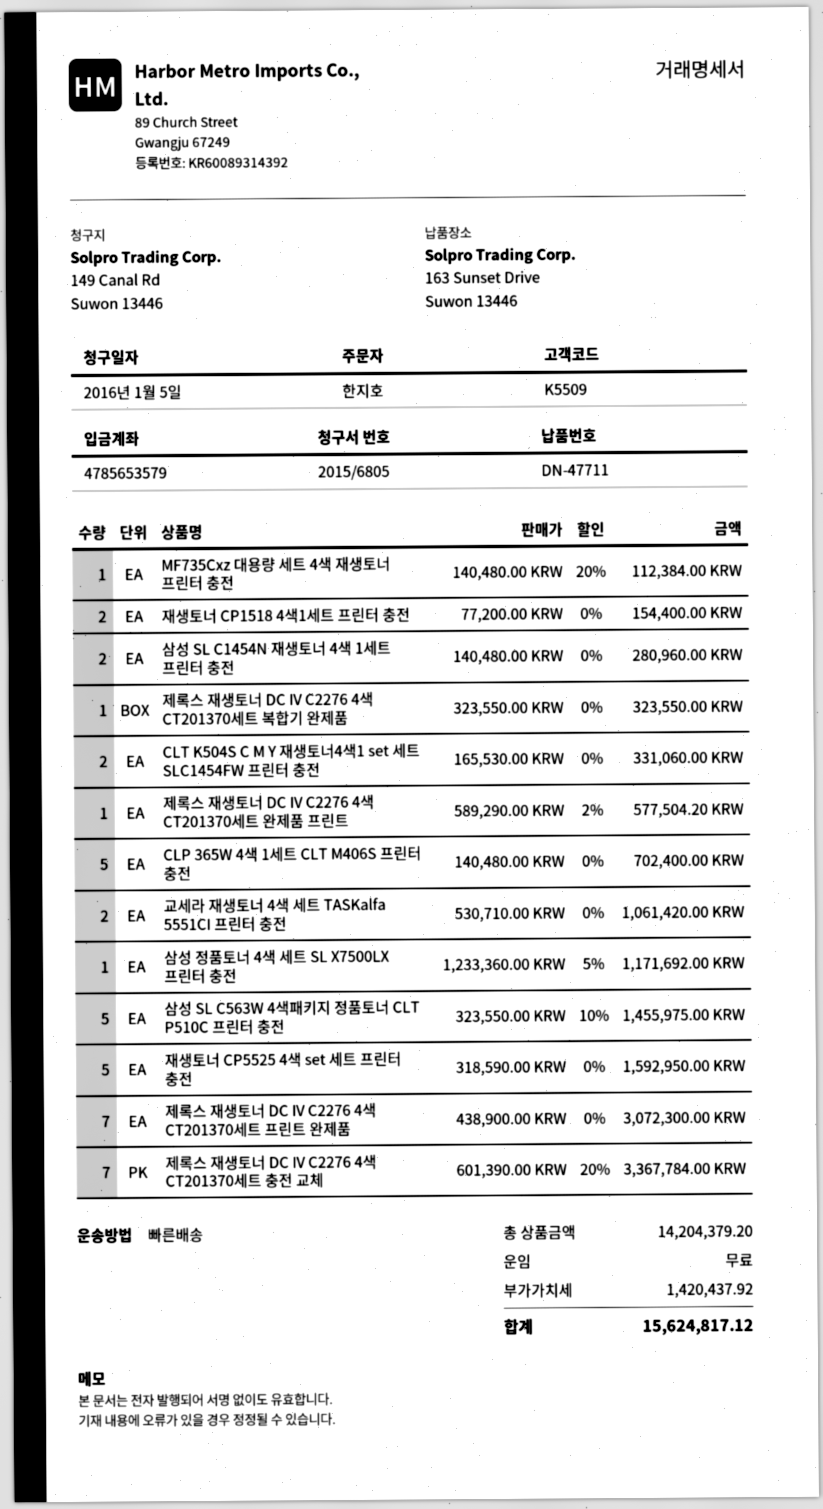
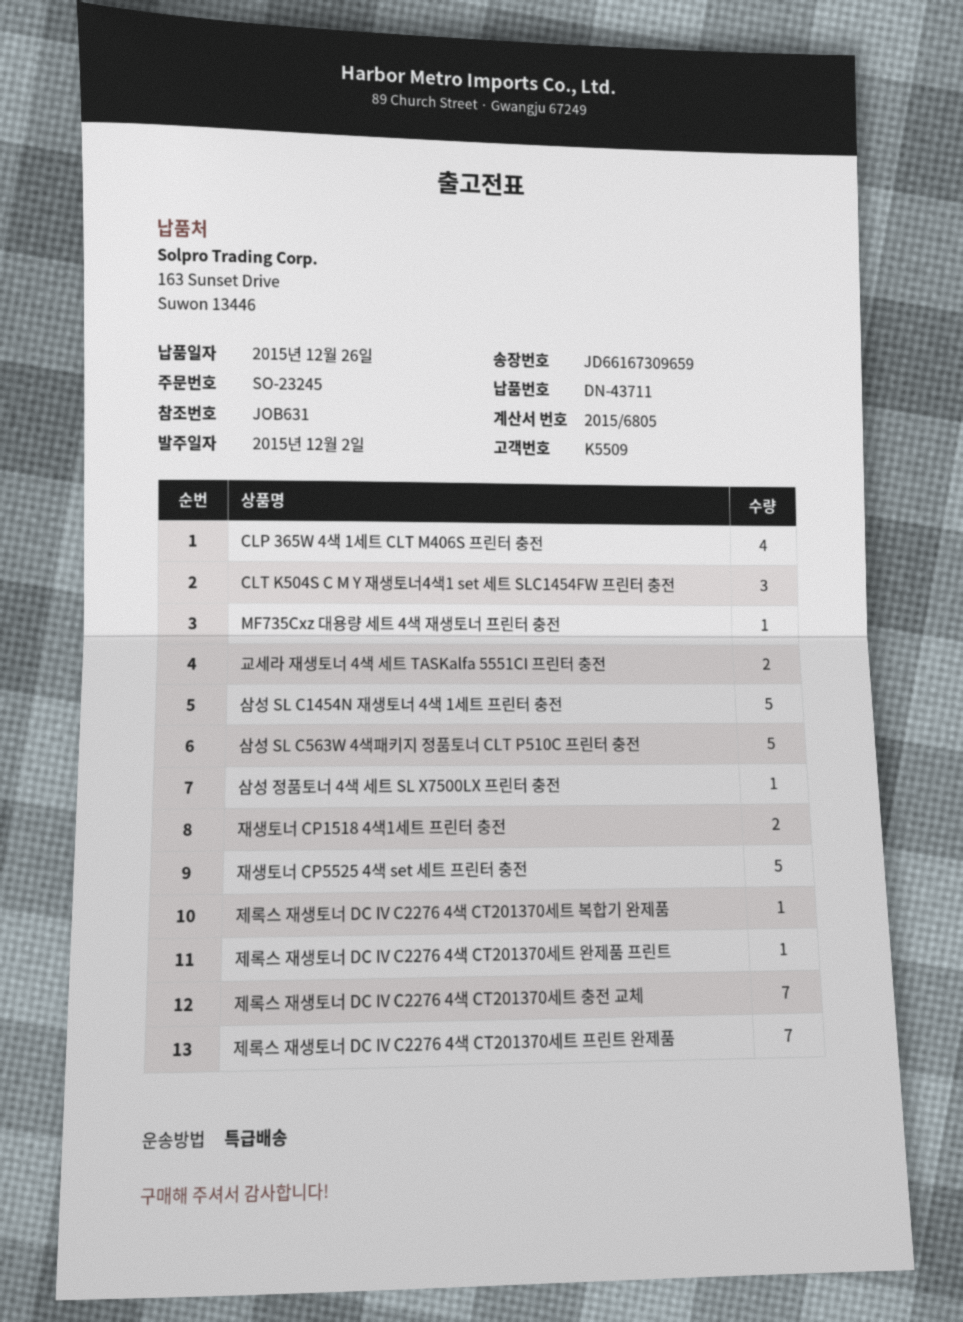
delivery note number: DN-47711 -> DN-43711
삼성 SL C1454N 재생토너 4색 1세트 프린터 충전: 2 -> 5
CLT K504S C M Y 재생토너4색1 set 세트 SLC1454FW 프린터 충전: 2 -> 3
CLP 365W 4색 1세트 CLT M406S 프린터 충전: 5 -> 4

